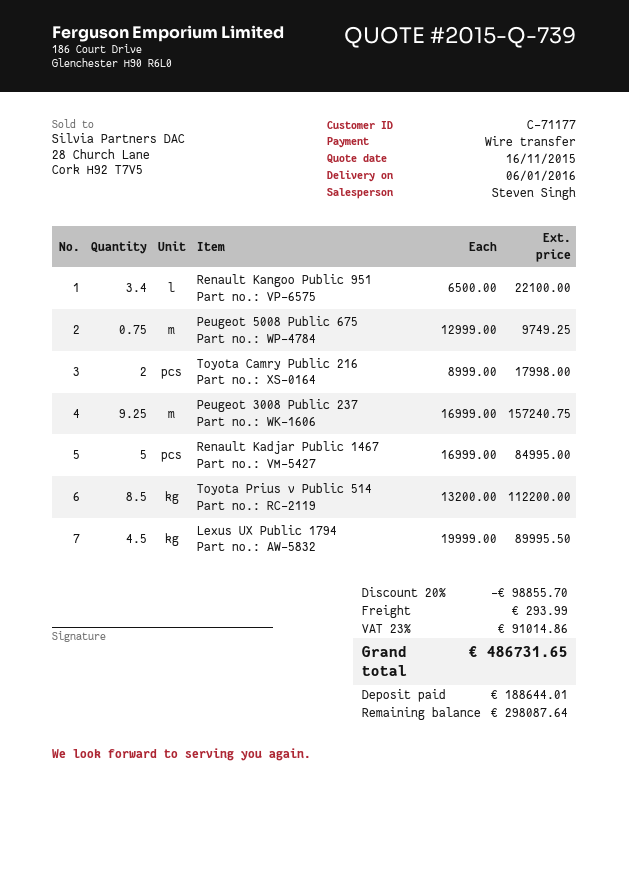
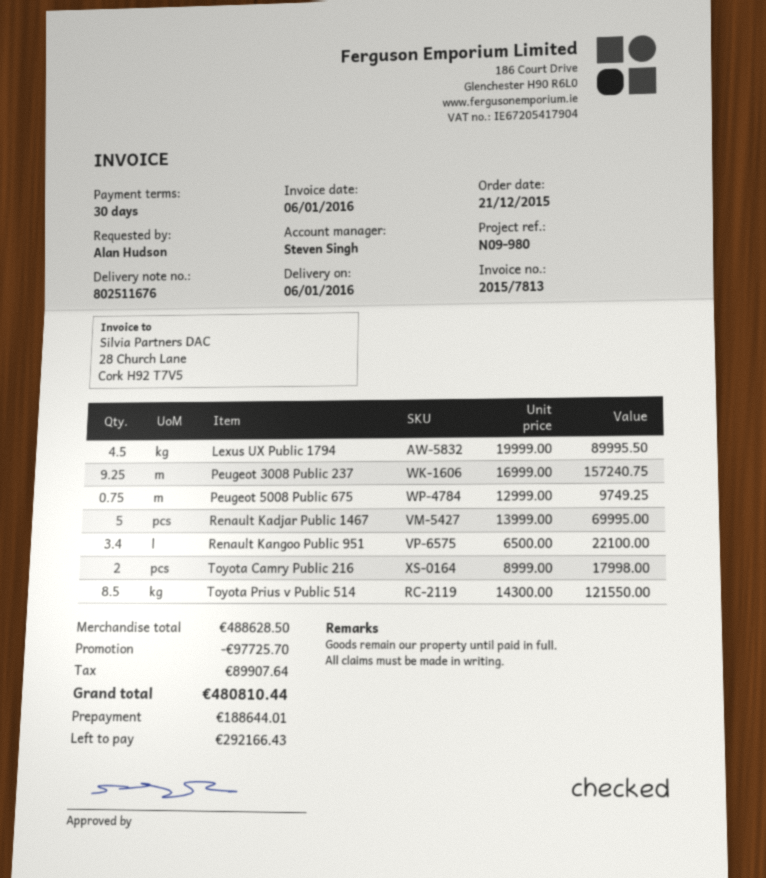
Renault Kadjar Public 1467: 5 x 16999.00 = 84995.00 -> 5 x 13999.00 = 69995.00
Toyota Prius v Public 514: 8.5 x 13200.00 = 112200.00 -> 8.5 x 14300.00 = 121550.00
discount: 98855.70 -> 97725.70
shipping: 293.99 -> none
tax: 91014.86 -> 89907.64
total: 486731.65 -> 480810.44
balance: 298087.64 -> 292166.43

